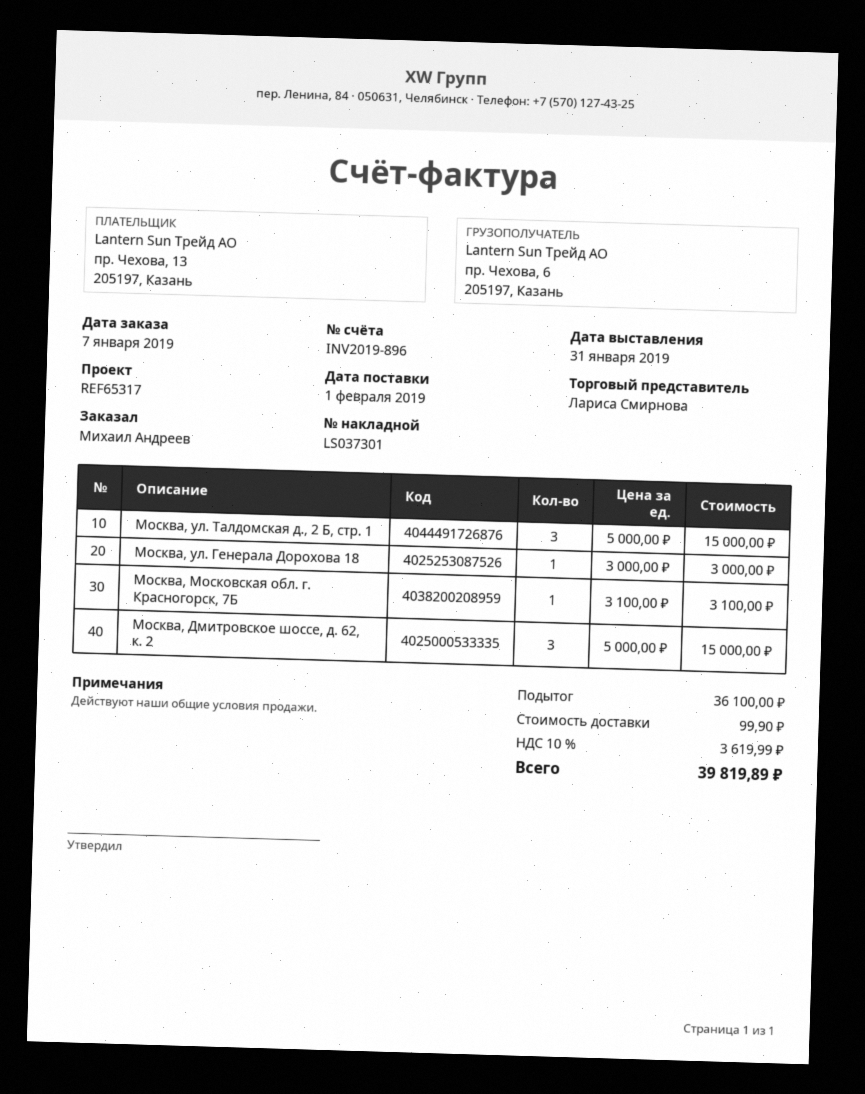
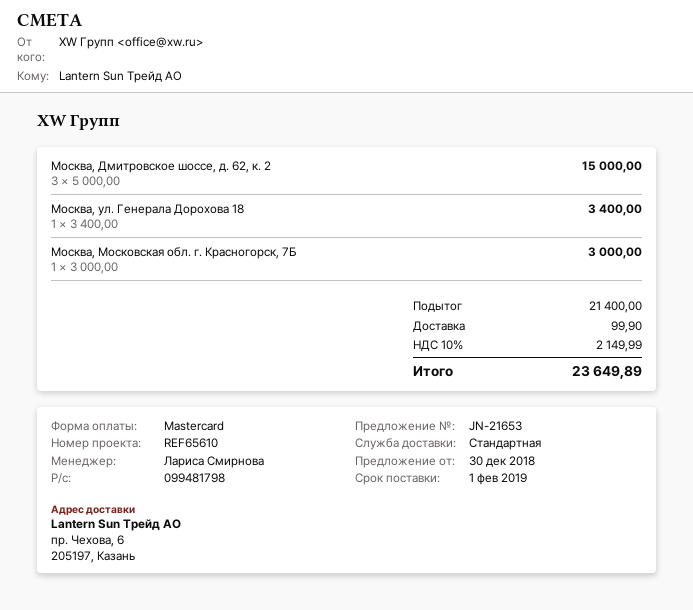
reference: REF65317 -> REF65610
Москва, ул. Талдомская д., 2 Б, стр. 1: 3 x 5000.00 = 15000.00 -> none
Москва, ул. Генерала Дорохова 18: 1 x 3000.00 = 3000.00 -> 1 x 3400.00 = 3400.00
Москва, Московская обл. г. Красногорск, 7Б: 1 x 3100.00 = 3100.00 -> 1 x 3000.00 = 3000.00
subtotal: 36100.00 -> 21400.00
tax: 10% = 3619.99 -> 10% = 2149.99
total: 39819.89 -> 23649.89

